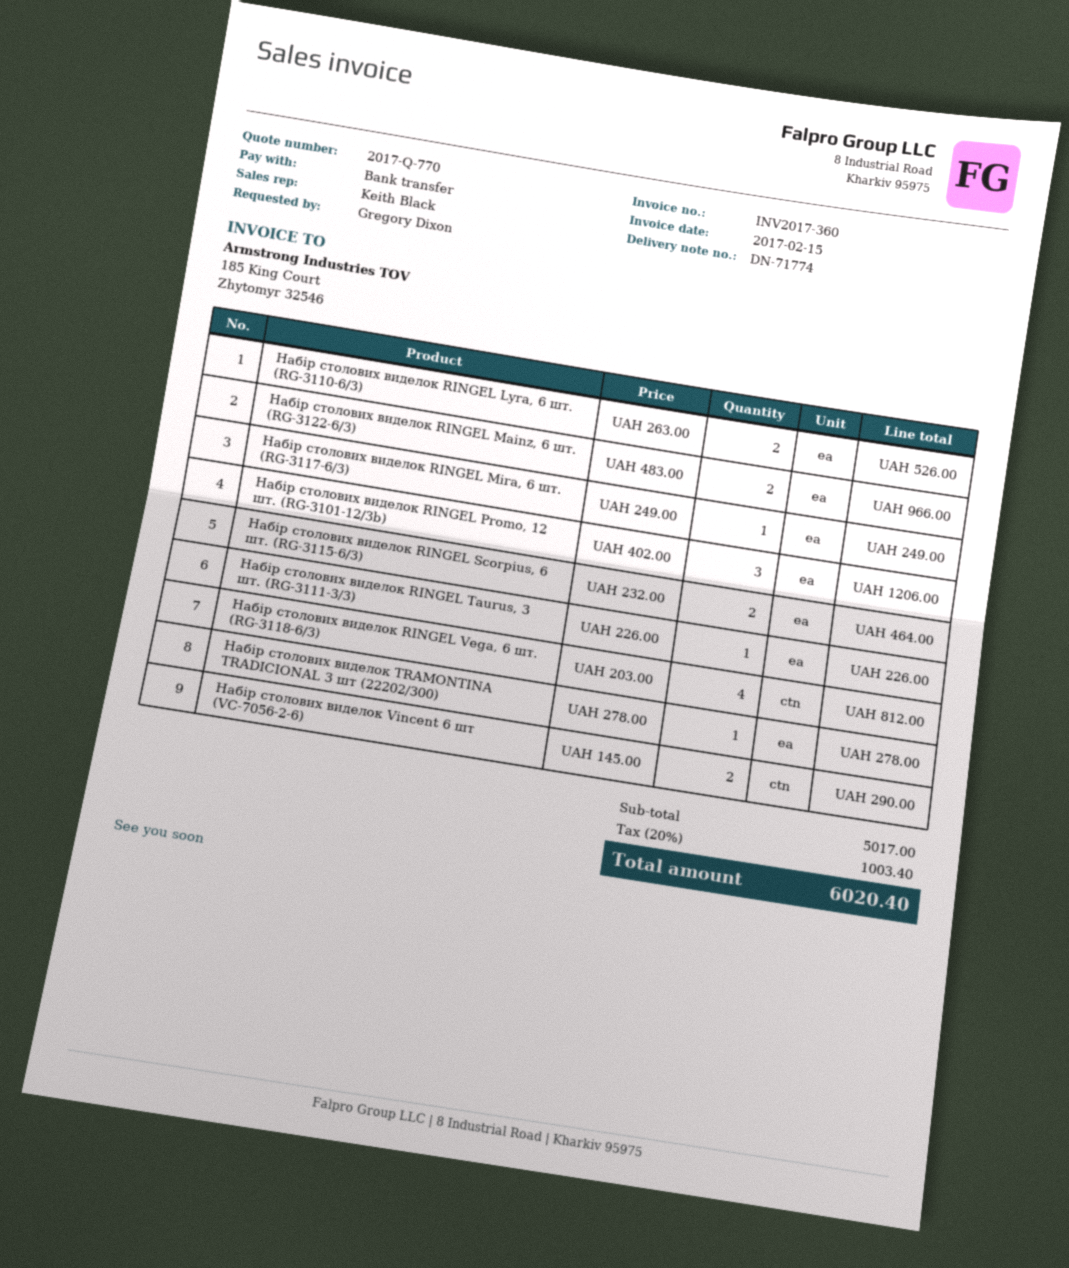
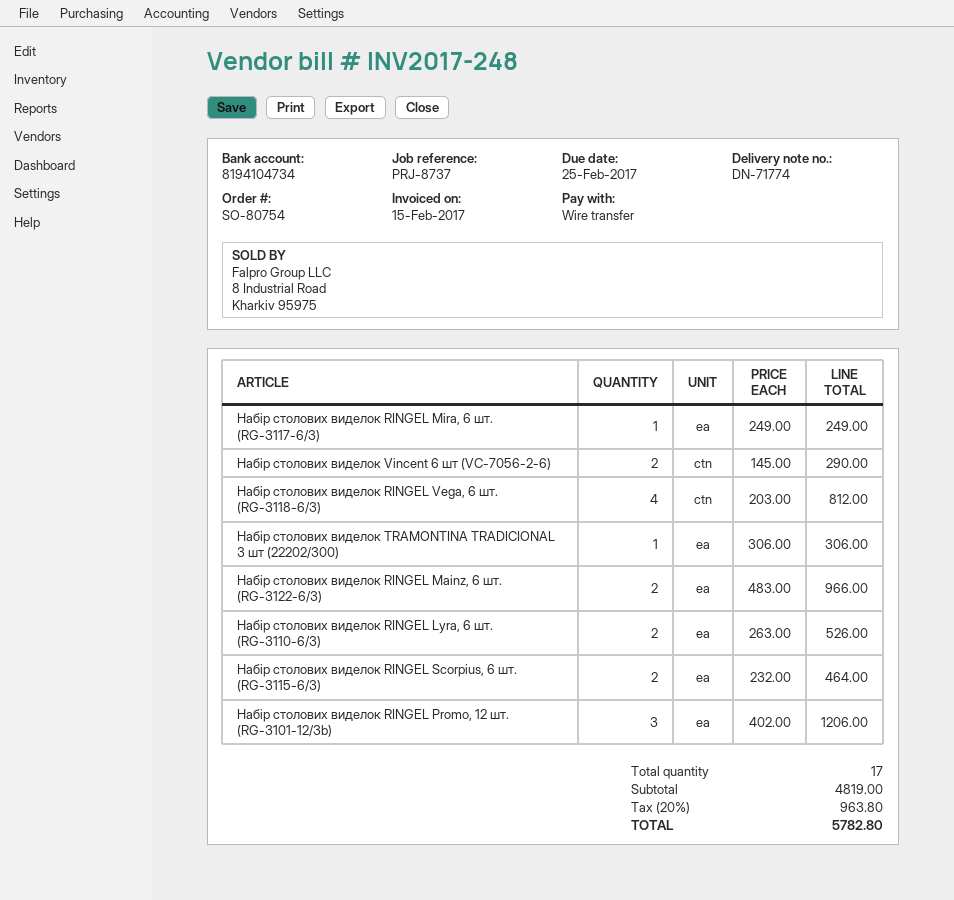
invoice number: INV2017-360 -> INV2017-248
Набір столових виделок RINGEL Taurus, 3 шт. (RG-3111-3/3): 1 x 226.00 = 226.00 -> none
Набір столових виделок TRAMONTINA TRADICIONAL 3 шт (22202/300): 1 x 278.00 = 278.00 -> 1 x 306.00 = 306.00
subtotal: 5017.00 -> 4819.00
tax: 20% = 1003.40 -> 20% = 963.80
total: 6020.40 -> 5782.80

